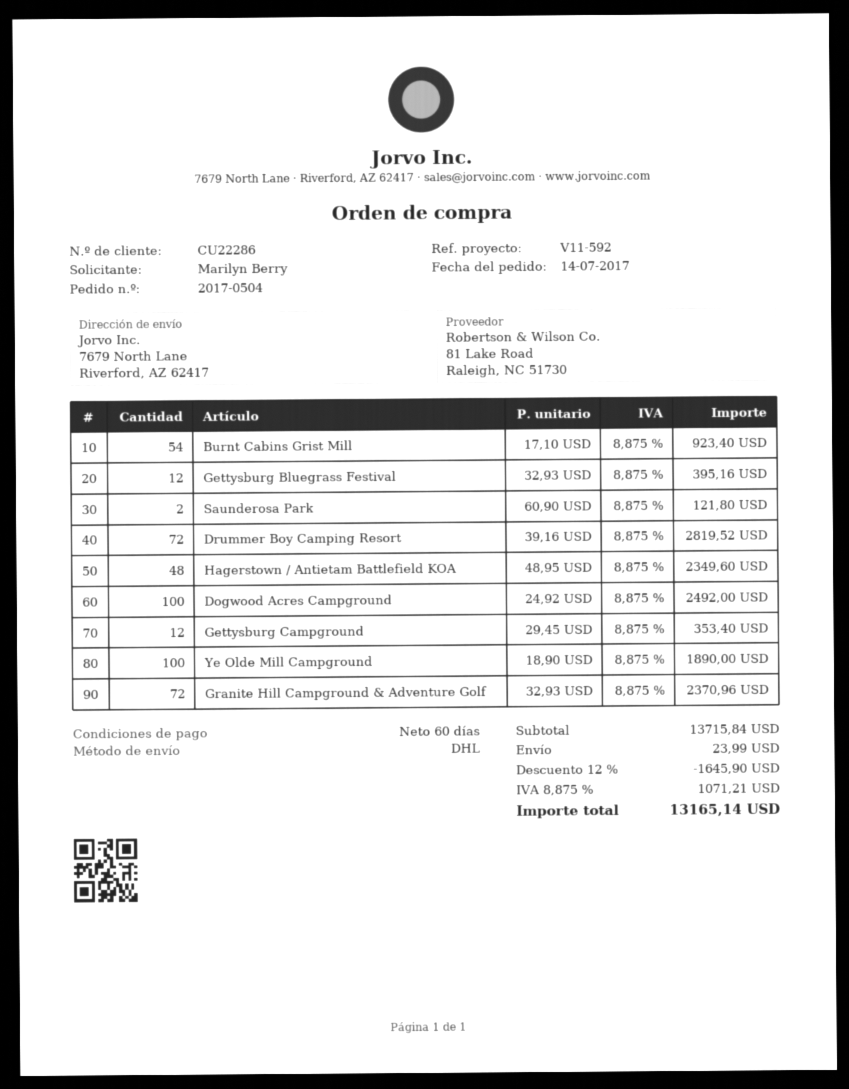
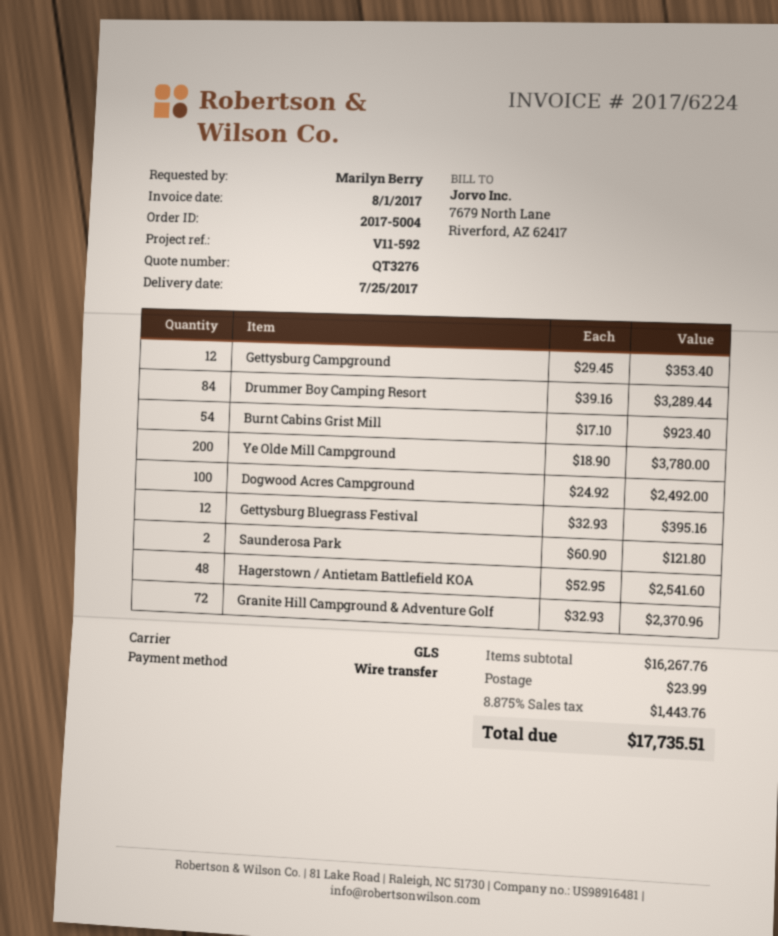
order number: 2017-0504 -> 2017-5004
shipping method: DHL -> GLS
Drummer Boy Camping Resort: 72 x 39.16 = 2819.52 -> 84 x 39.16 = 3289.44
Hagerstown / Antietam Battlefield KOA: 48 x 48.95 = 2349.60 -> 48 x 52.95 = 2541.60
Ye Olde Mill Campground: 100 x 18.90 = 1890.00 -> 200 x 18.90 = 3780.00
subtotal: 13715.84 -> 16267.76
discount: 12% = 1645.90 -> none
tax: 8.875% = 1071.21 -> 8.875% = 1443.76
total: 13165.14 -> 17735.51

